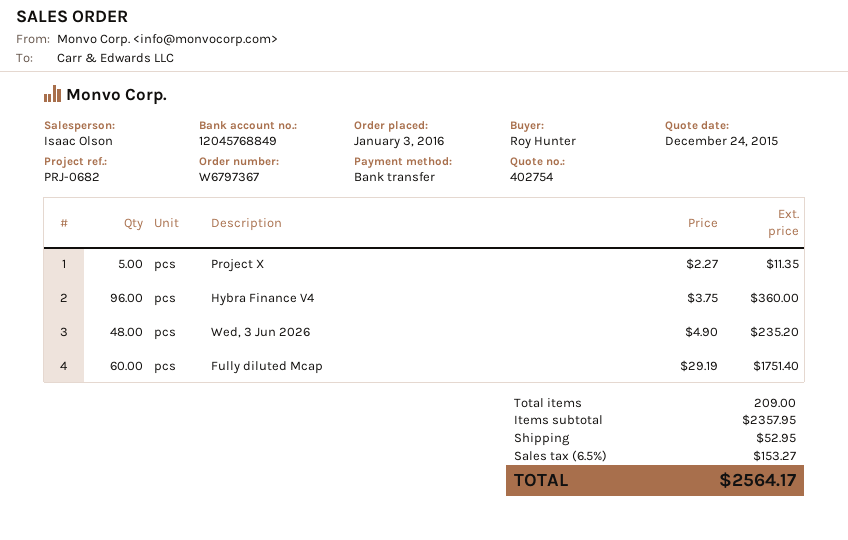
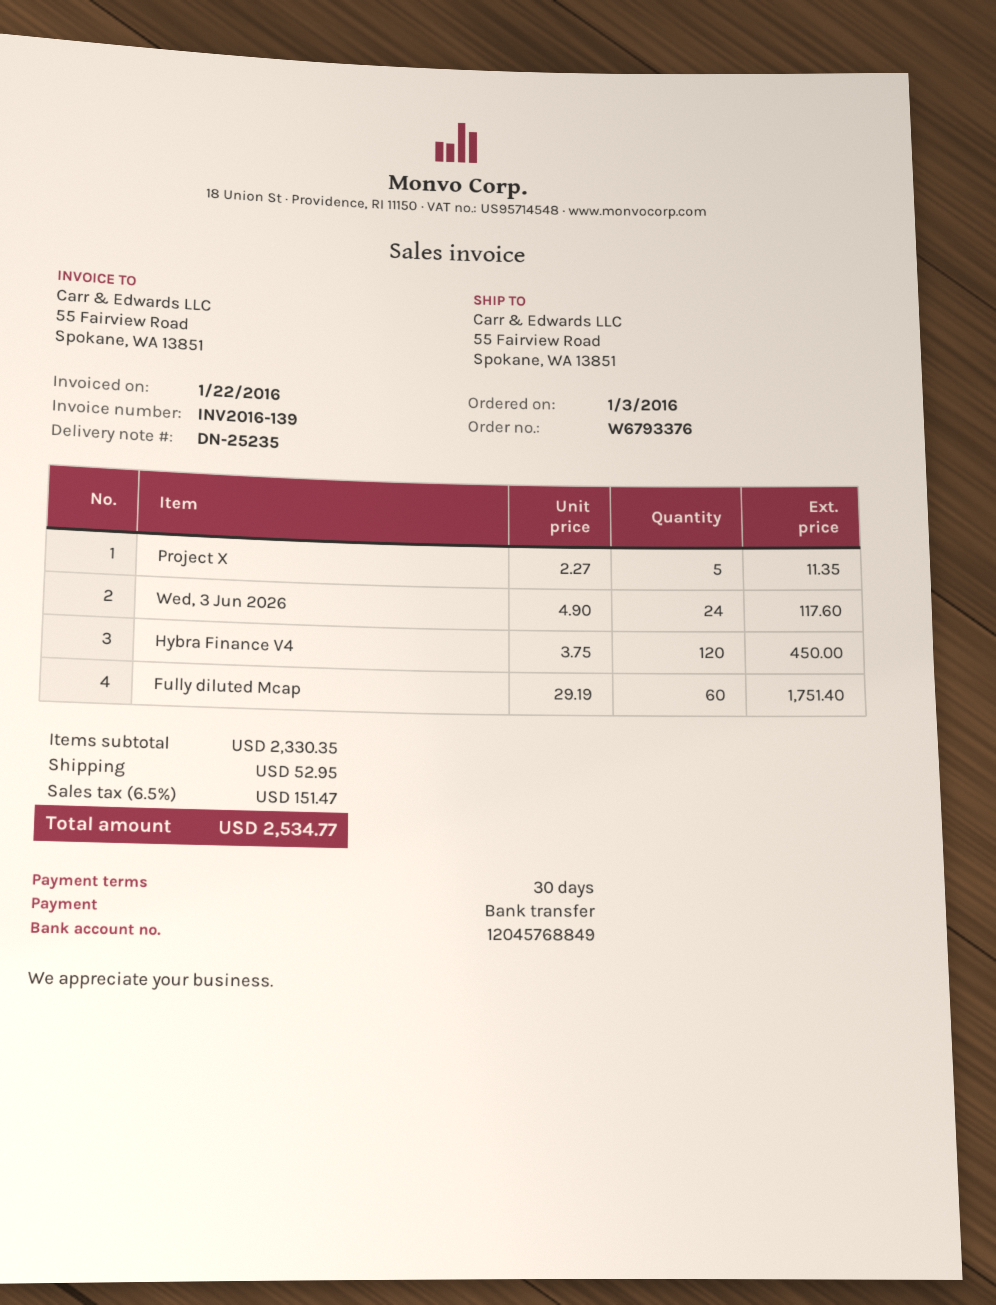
order number: W6797367 -> W6793376
Hybra Finance V4: 96 x 3.75 = 360.00 -> 120 x 3.75 = 450.00
Wed, 3 Jun 2026: 48 x 4.90 = 235.20 -> 24 x 4.90 = 117.60
subtotal: 2357.95 -> 2330.35
tax: 6.5% = 153.27 -> 6.5% = 151.47
total: 2564.17 -> 2534.77

